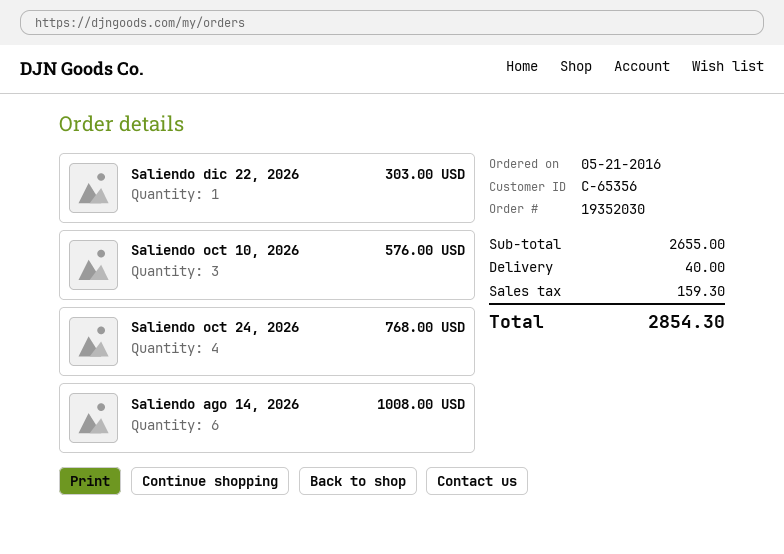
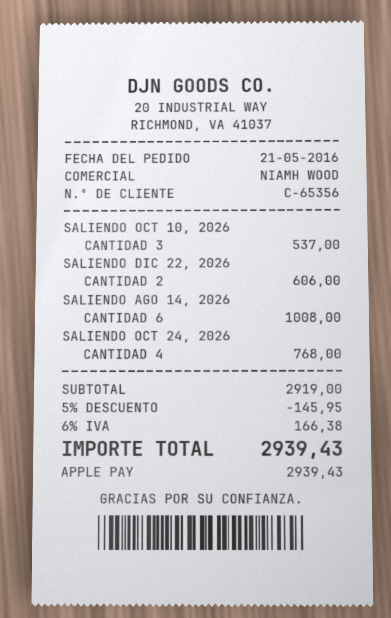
Saliendo dic 22, 2026: 1 for 303.00 -> 2 for 606.00
Saliendo oct 10, 2026: 3 for 576.00 -> 3 for 537.00
subtotal: 2655.00 -> 2919.00
discount: none -> 5% = 145.95
shipping: 40.00 -> none
tax: 159.30 -> 166.38
total: 2854.30 -> 2939.43

